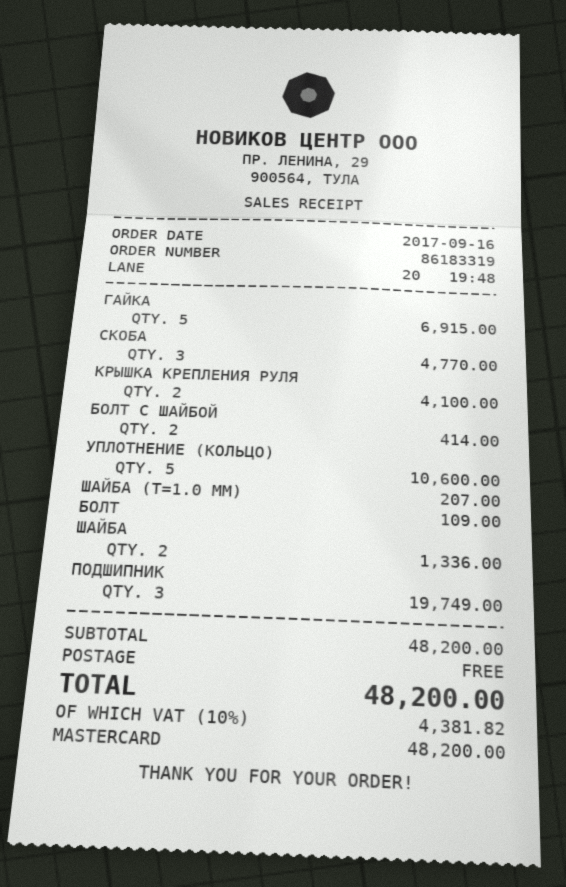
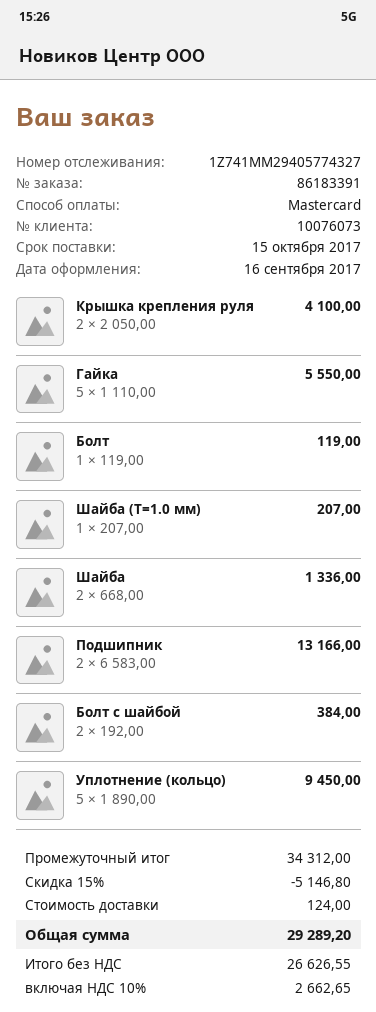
order number: 86183319 -> 86183391
ГАЙКА: 5 for 6915.00 -> 5 for 5550.00
СКОБА: 3 for 4770.00 -> none
БОЛТ С ШАЙБОЙ: 2 for 414.00 -> 2 for 384.00
УПЛОТНЕНИЕ (КОЛЬЦО): 5 for 10600.00 -> 5 for 9450.00
БОЛТ: 1 for 109.00 -> 1 for 119.00
ПОДШИПНИК: 3 for 19749.00 -> 2 for 13166.00
subtotal: 48200.00 -> 34312.00
discount: none -> 15% = 5146.80
shipping: 0.00 -> 124.00
tax: 10% = 4381.82 -> 10% = 2662.65
total: 48200.00 -> 29289.20

